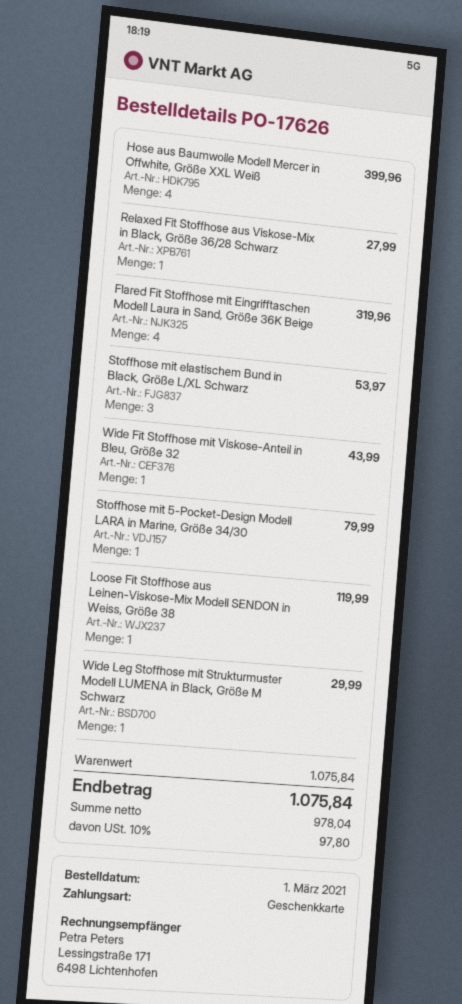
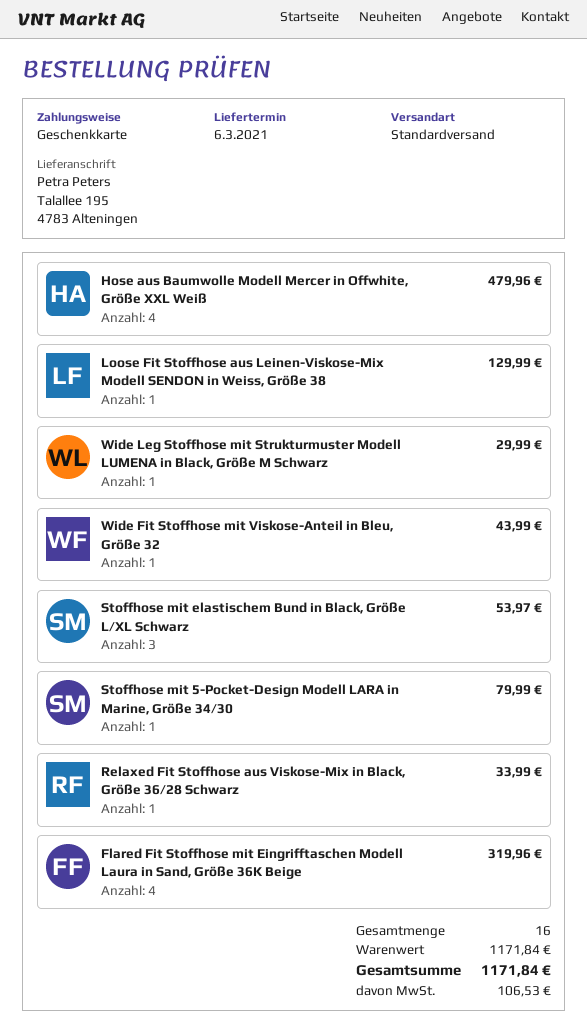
Hose aus Baumwolle Modell Mercer in Offwhite, Größe XXL Weiß: 4 for 399.96 -> 4 for 479.96
Relaxed Fit Stoffhose aus Viskose-Mix in Black, Größe 36/28 Schwarz: 1 for 27.99 -> 1 for 33.99
Loose Fit Stoffhose aus Leinen-Viskose-Mix Modell SENDON in Weiss, Größe 38: 1 for 119.99 -> 1 for 129.99
subtotal: 1075.84 -> 1171.84
tax: 97.80 -> 106.53
total: 1075.84 -> 1171.84

